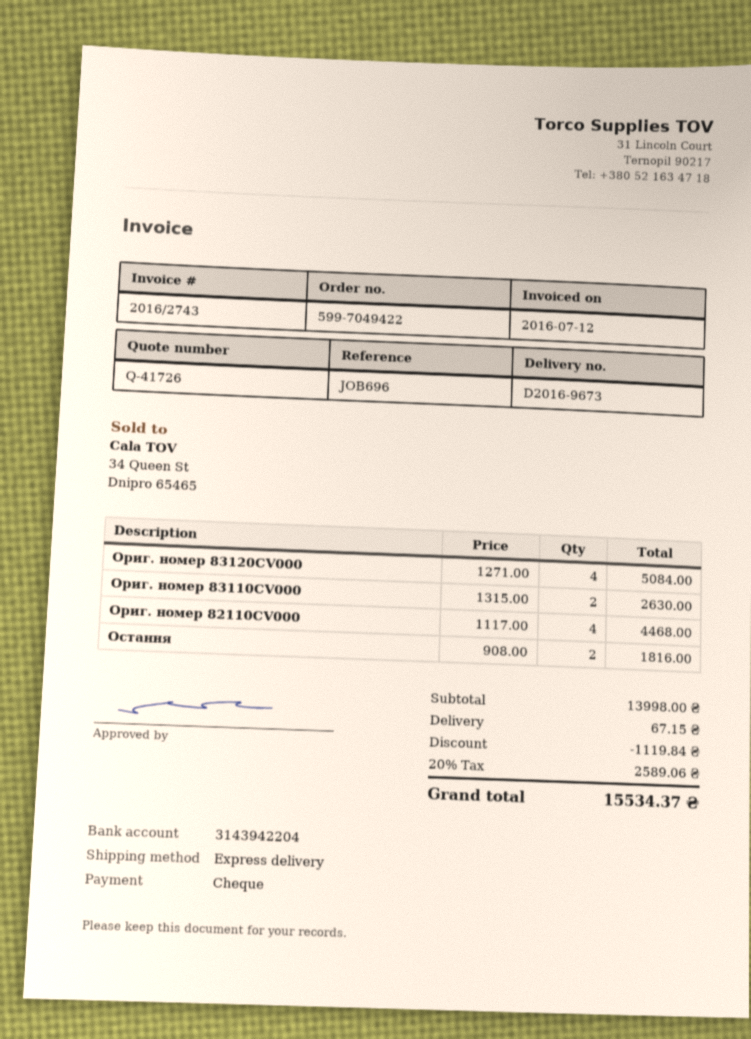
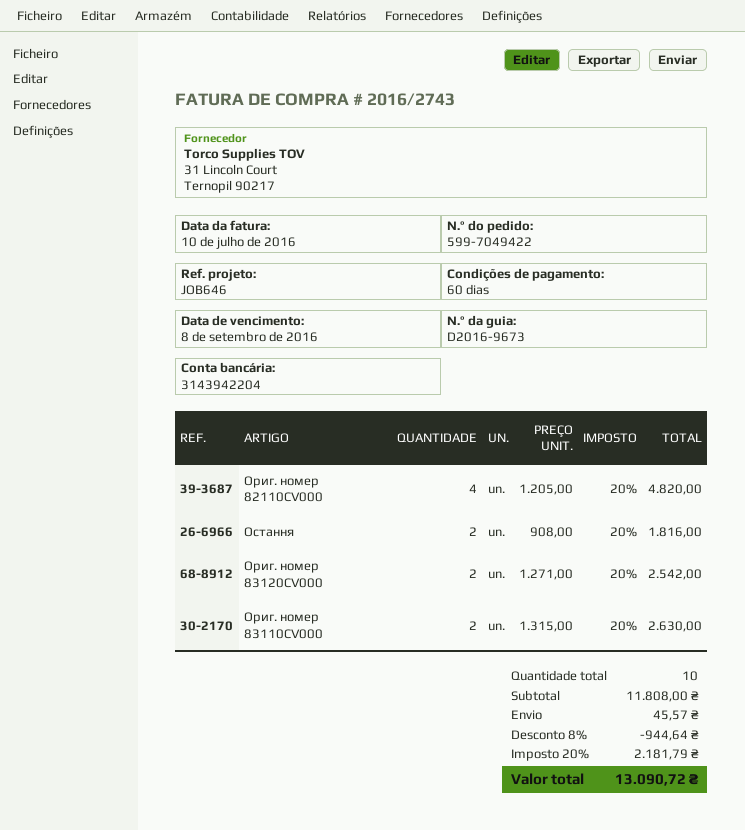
invoice date: 2016-07-12 -> 2016-07-10
reference: JOB696 -> JOB646
Ориг. номер 83120CV000: 4 x 1271.00 = 5084.00 -> 2 x 1271.00 = 2542.00
Ориг. номер 82110CV000: 4 x 1117.00 = 4468.00 -> 4 x 1205.00 = 4820.00
subtotal: 13998.00 -> 11808.00
discount: 1119.84 -> 944.64
shipping: 67.15 -> 45.57
tax: 20% = 2589.06 -> 20% = 2181.79
total: 15534.37 -> 13090.72

